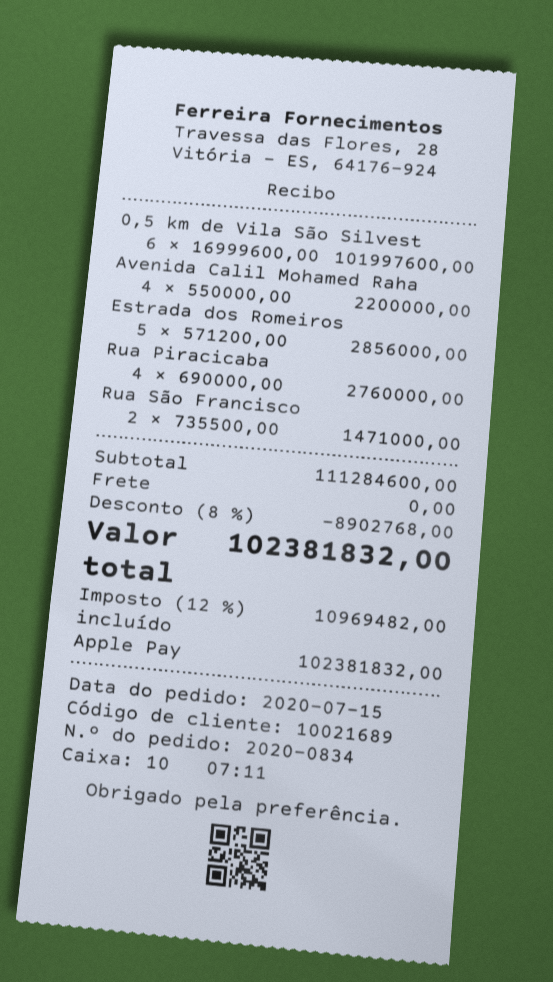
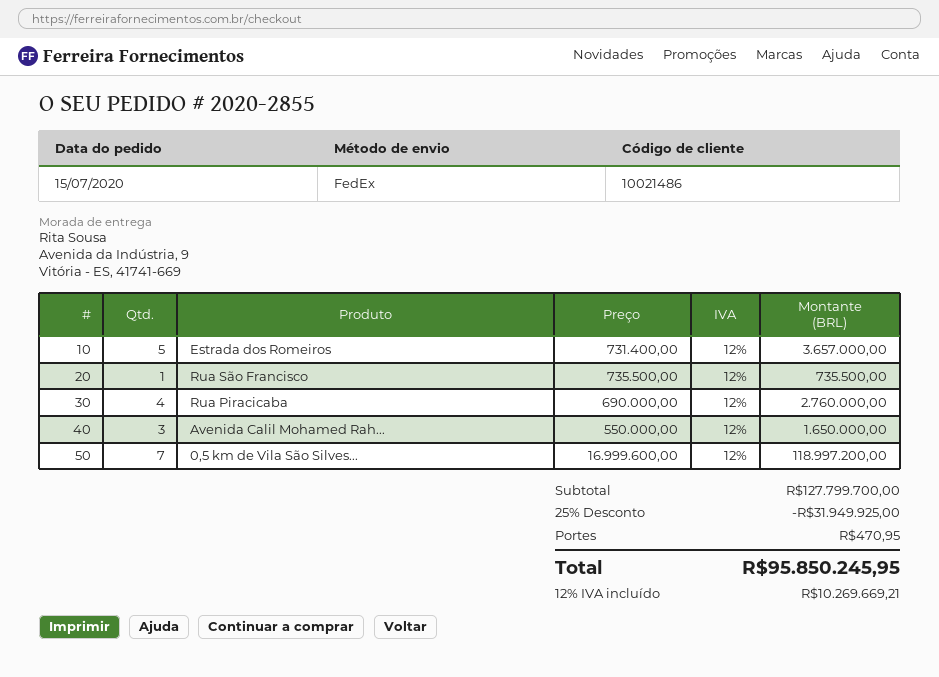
order number: 2020-0834 -> 2020-2855
customer number: 10021689 -> 10021486
0,5 km de Vila São Silvest: 6 x 16999600.00 = 101997600.00 -> 7 x 16999600.00 = 118997200.00
Avenida Calil Mohamed Raha: 4 x 550000.00 = 2200000.00 -> 3 x 550000.00 = 1650000.00
Estrada dos Romeiros: 5 x 571200.00 = 2856000.00 -> 5 x 731400.00 = 3657000.00
Rua São Francisco: 2 x 735500.00 = 1471000.00 -> 1 x 735500.00 = 735500.00
subtotal: 111284600.00 -> 127799700.00
discount: 8% = 8902768.00 -> 25% = 31949925.00
shipping: 0.00 -> 470.95
tax: 12% = 10969482.00 -> 12% = 10269669.21
total: 102381832.00 -> 95850245.95

